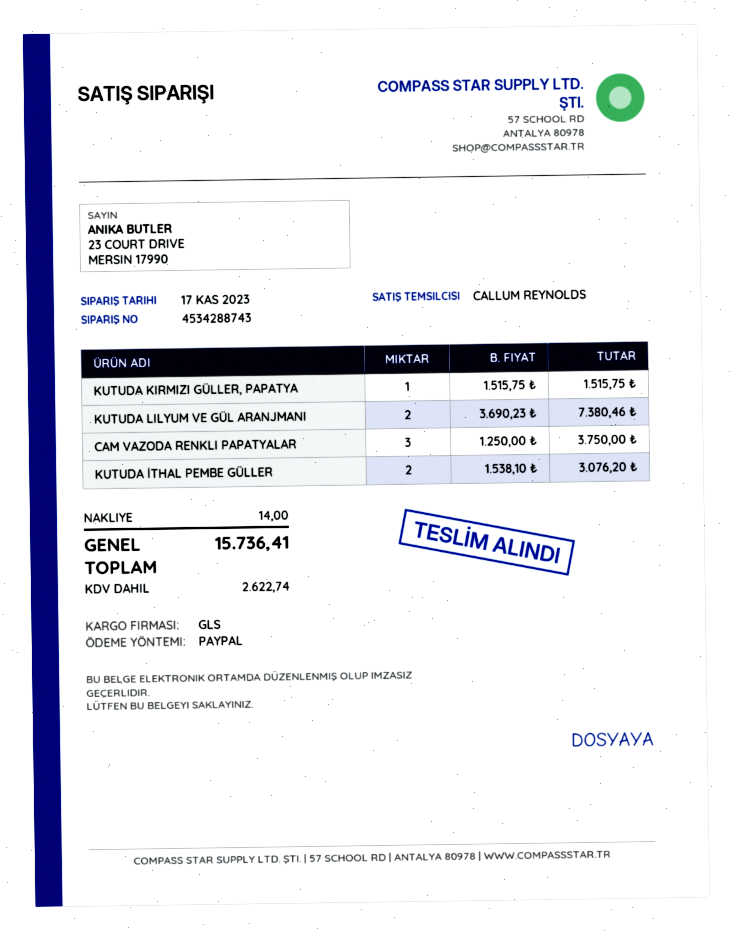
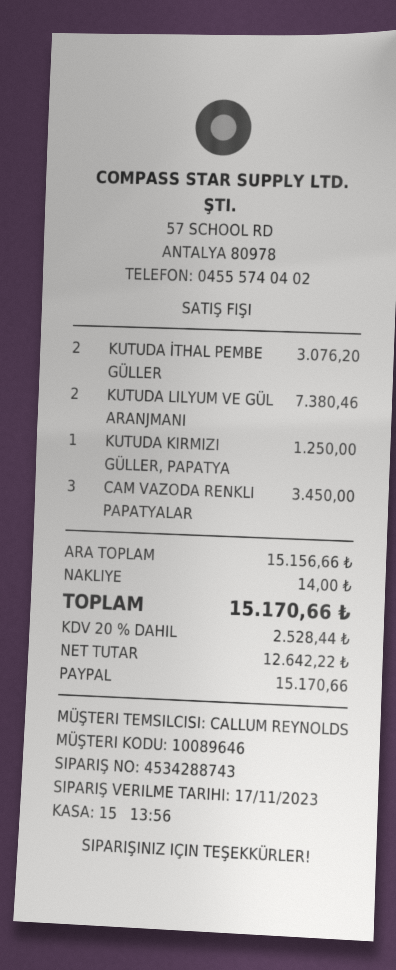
KUTUDA KIRMIZI GÜLLER, PAPATYA: 1 for 1515.75 -> 1 for 1250.00
CAM VAZODA RENKLI PAPATYALAR: 3 for 3750.00 -> 3 for 3450.00
tax: 2622.74 -> 2528.44
total: 15736.41 -> 15170.66

